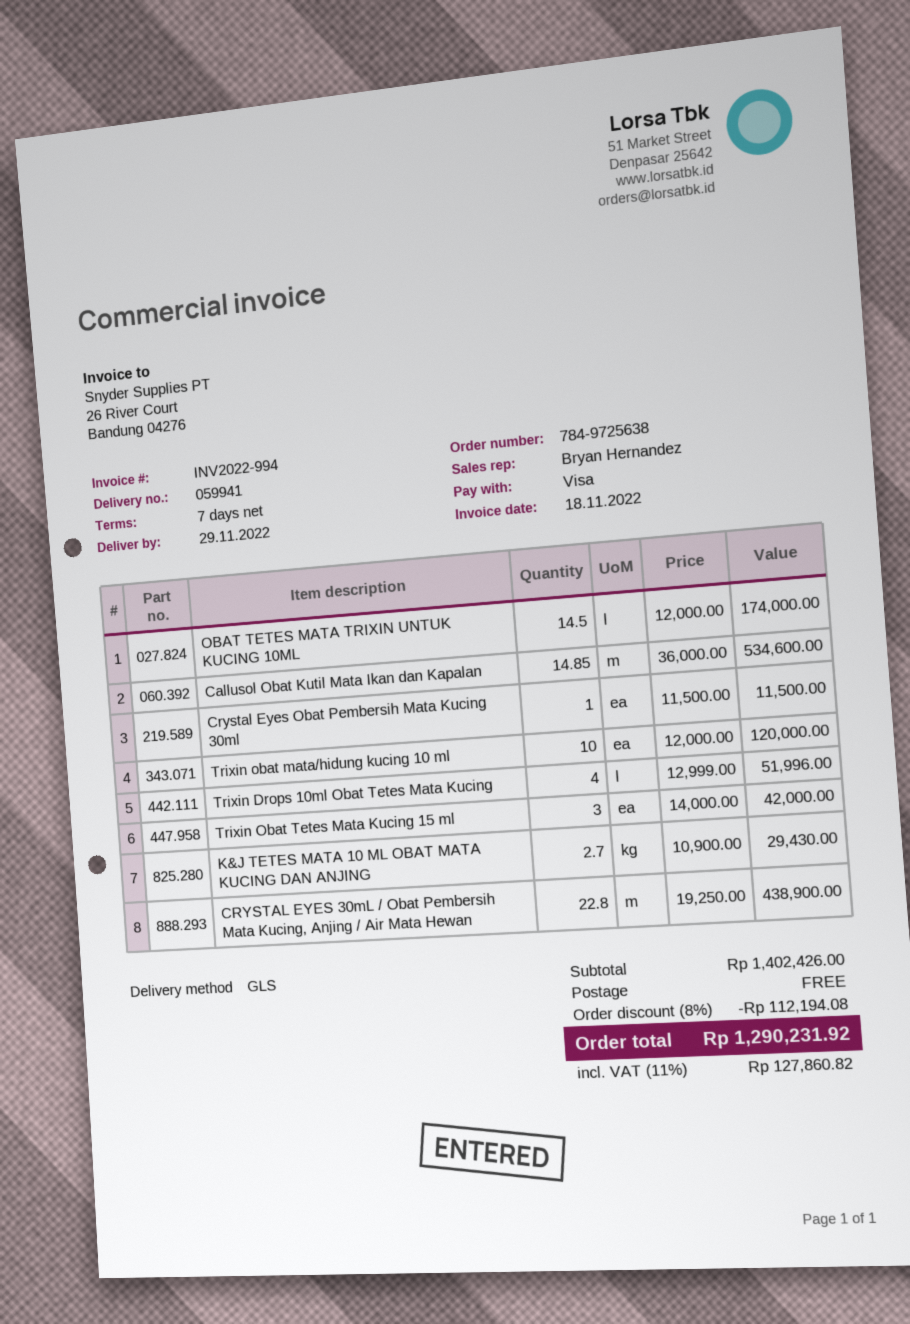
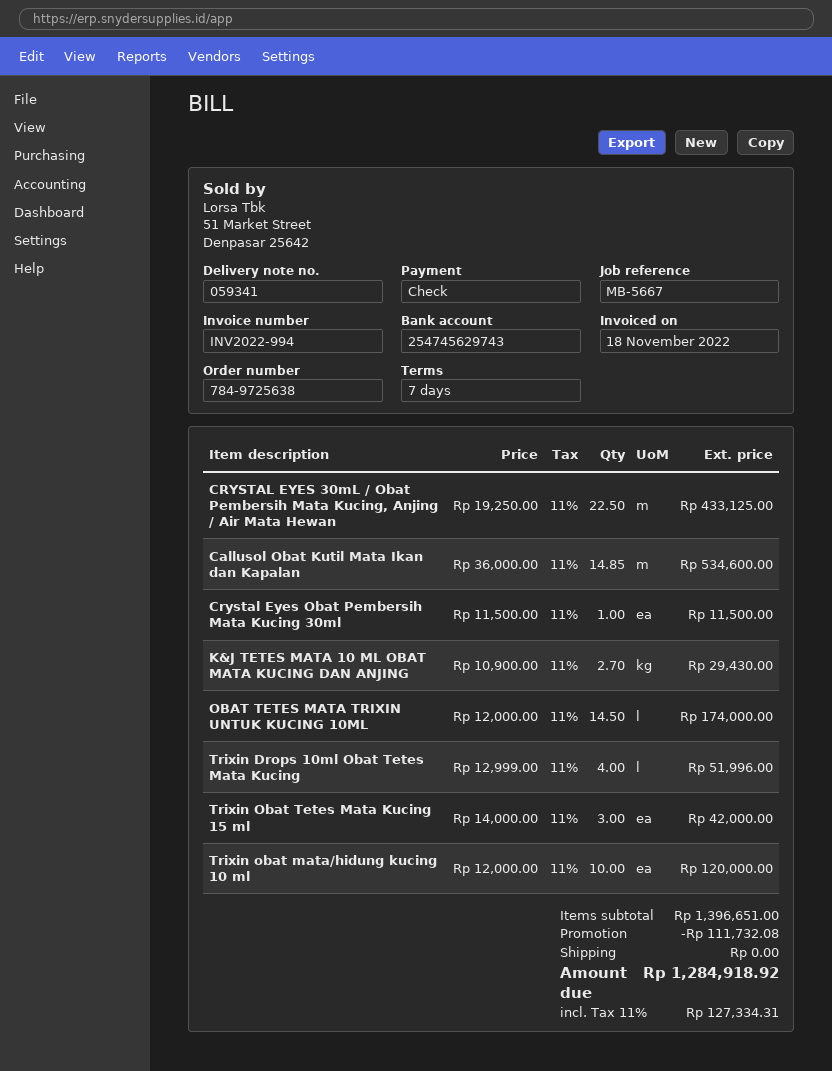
delivery note number: 059941 -> 059341
payment method: Visa -> cheque
CRYSTAL EYES 30mL / Obat Pembersih Mata Kucing, Anjing / Air Mata Hewan: 22.8 x 19250.00 = 438900.00 -> 22.5 x 19250.00 = 433125.00
subtotal: 1402426.00 -> 1396651.00
discount: 112194.08 -> 111732.08
tax: 11% = 127860.82 -> 11% = 127334.31
total: 1290231.92 -> 1284918.92

